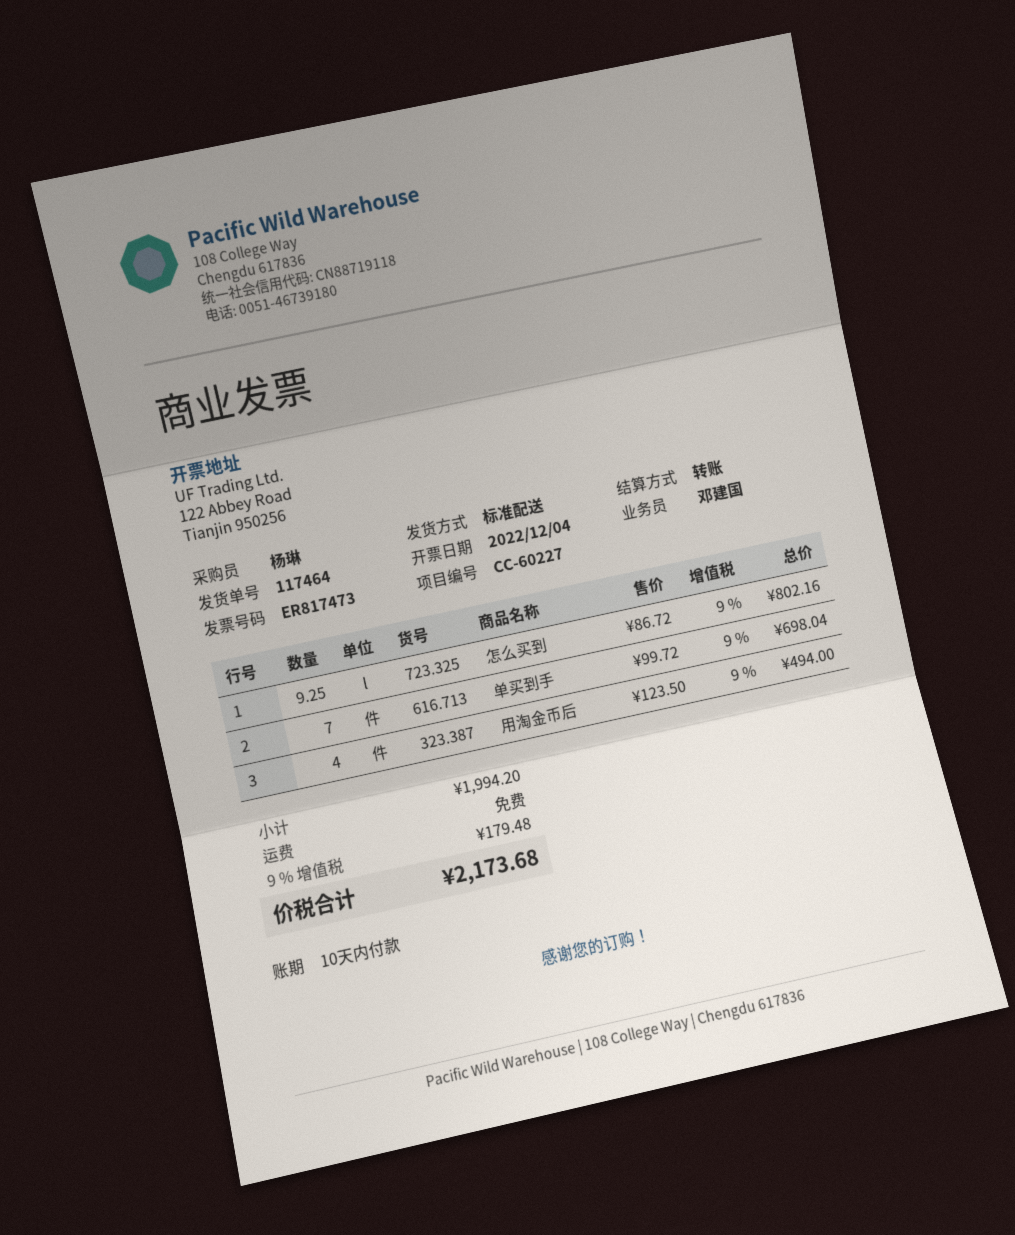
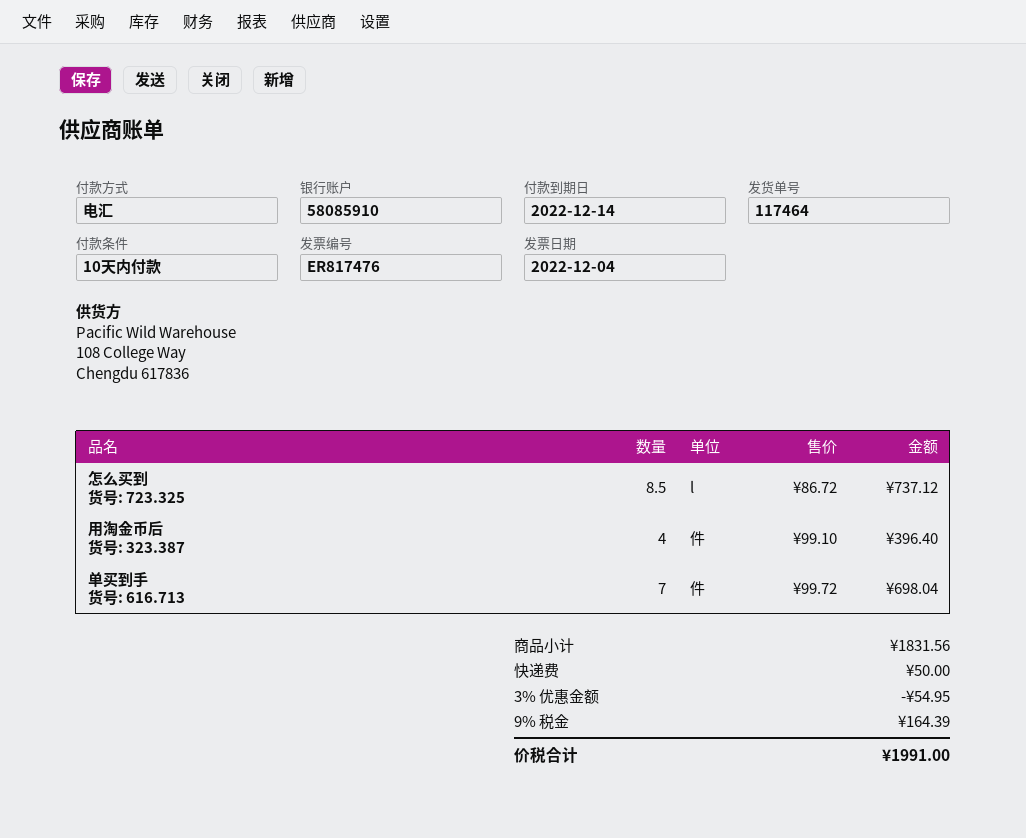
invoice number: ER817473 -> ER817476
怎么买到: 9.25 x 86.72 = 802.16 -> 8.5 x 86.72 = 737.12
用淘金币后: 4 x 123.50 = 494.00 -> 4 x 99.10 = 396.40
subtotal: 1994.20 -> 1831.56
discount: none -> 3% = 54.95
shipping: 0.00 -> 50.00
tax: 9% = 179.48 -> 9% = 164.39
total: 2173.68 -> 1991.00

